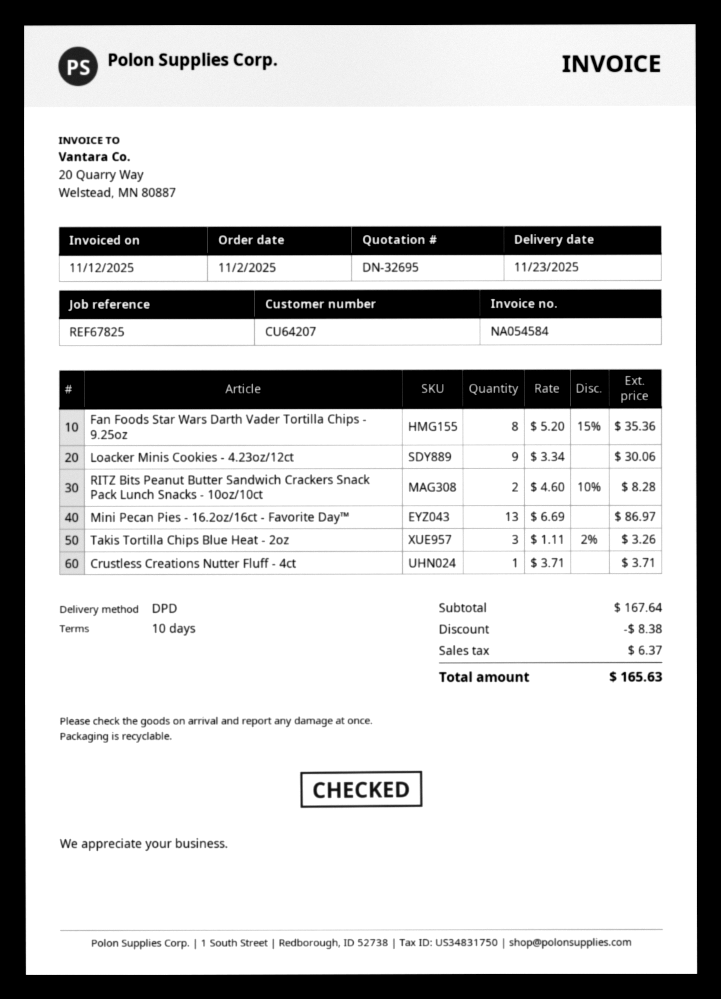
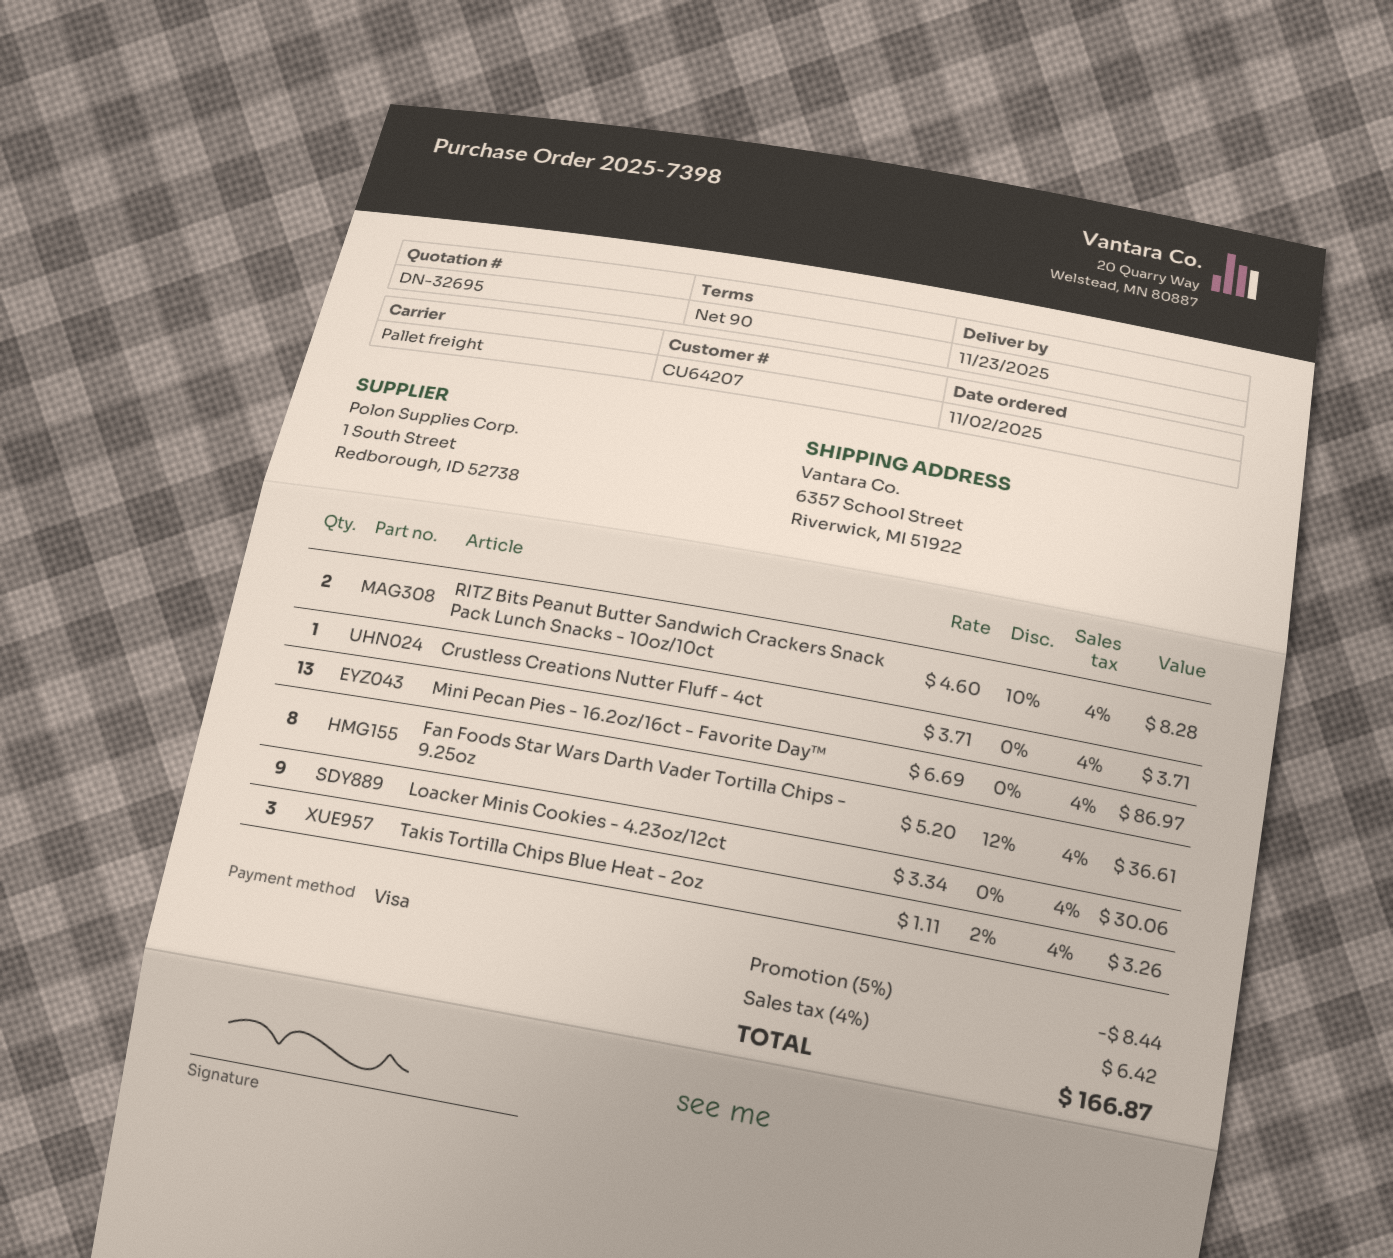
payment terms: 10 days -> 90 days
shipping method: DPD -> pallet freight
Fan Foods Star Wars Darth Vader Tortilla Chips - 9.25oz: 8 x 5.20 - 15% = 35.36 -> 8 x 5.20 - 12% = 36.61
discount: 8.38 -> 8.44
tax: 6.37 -> 6.42
total: 165.63 -> 166.87

